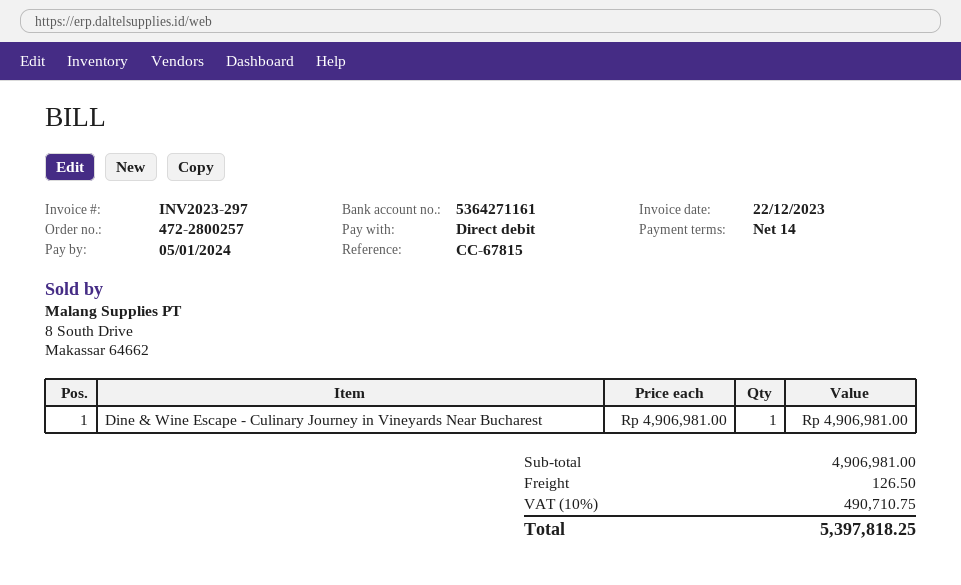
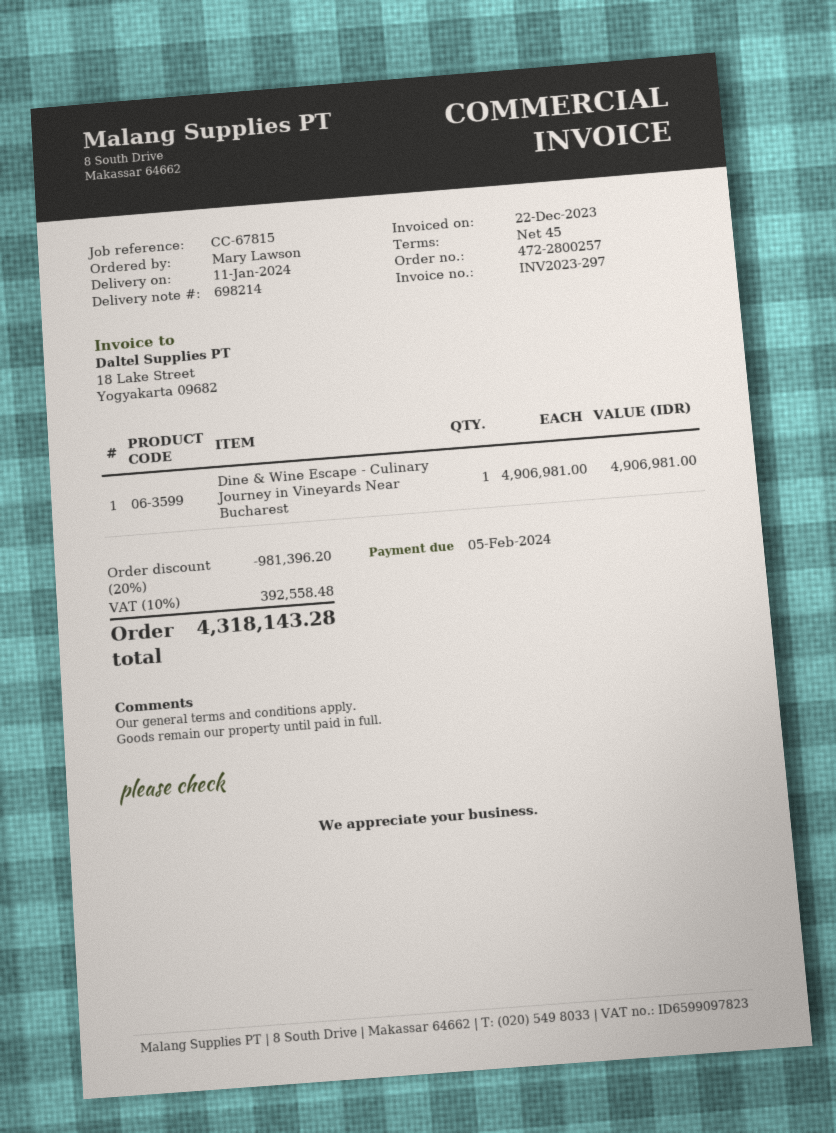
payment terms: 14 days -> 45 days
due date: 2024-01-05 -> 2024-02-05
discount: none -> 20% = 981396.20
shipping: 126.50 -> none
tax: 10% = 490710.75 -> 10% = 392558.48
total: 5397818.25 -> 4318143.28

